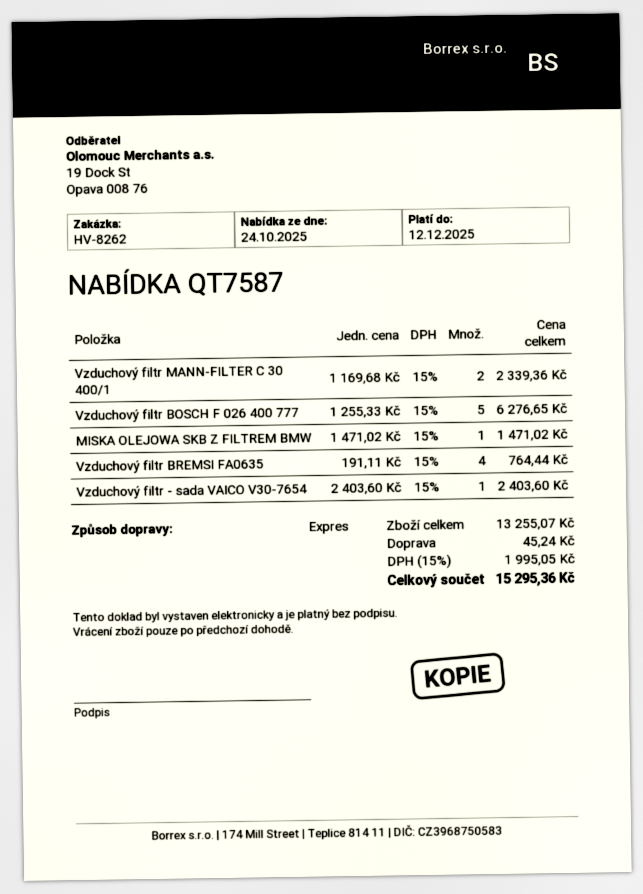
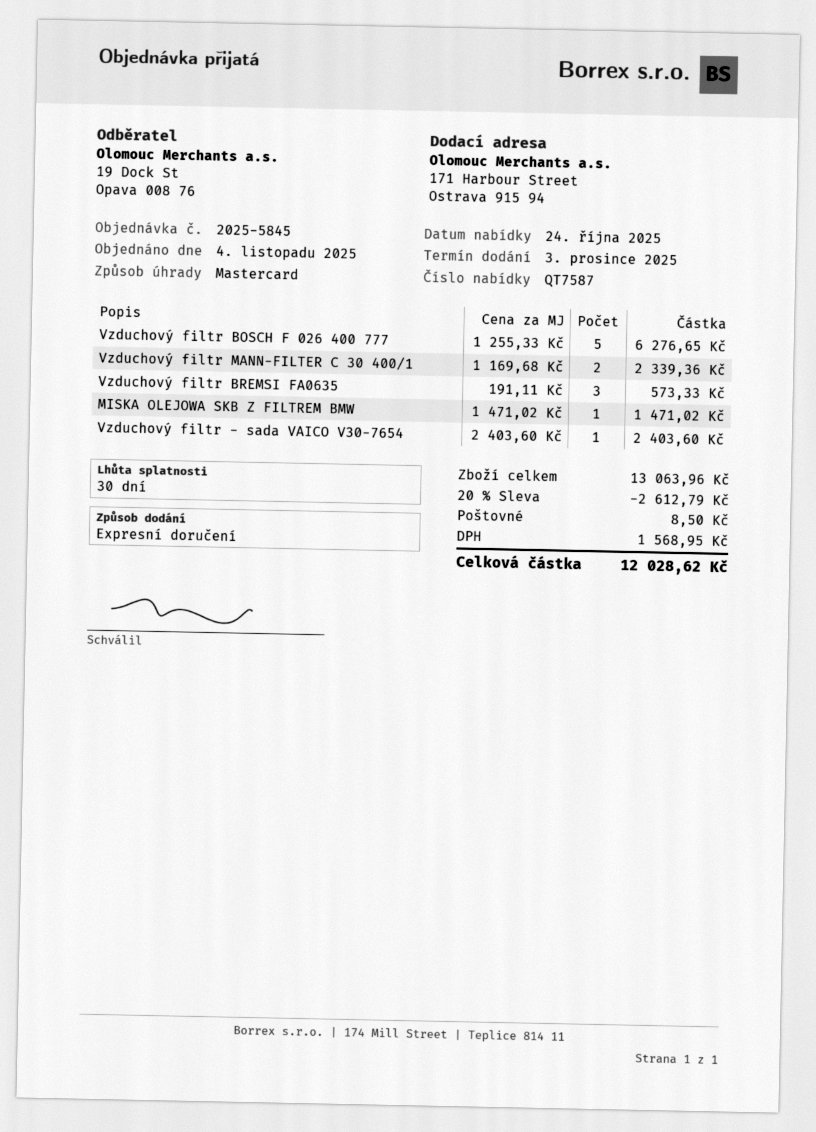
Vzduchový filtr BREMSI FA0635: 4 x 191.11 = 764.44 -> 3 x 191.11 = 573.33
subtotal: 13255.07 -> 13063.96
discount: none -> 20% = 2612.79
shipping: 45.24 -> 8.50
tax: 1995.05 -> 1568.95
total: 15295.36 -> 12028.62

